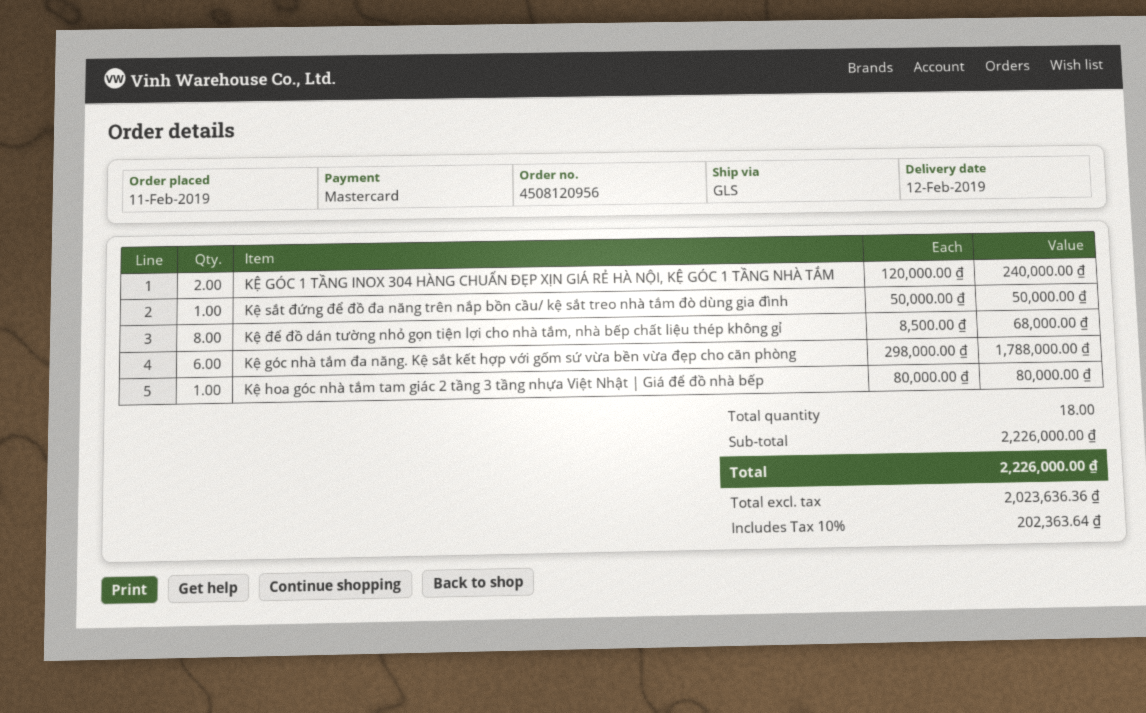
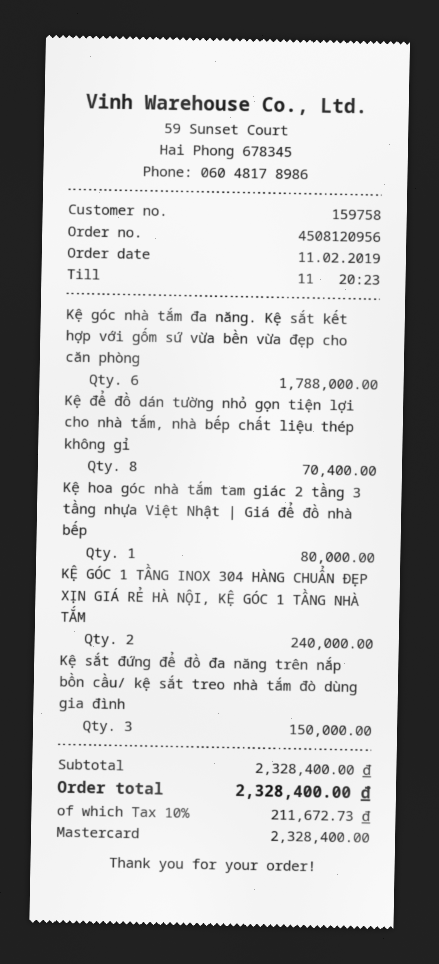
Kệ sắt đứng để đồ đa năng trên nắp bồn cầu/ kệ sắt treo nhà tắm đò dùng gia đình: 1 for 50000.00 -> 3 for 150000.00
Kệ để đồ dán tường nhỏ gọn tiện lợi cho nhà tắm, nhà bếp chất liệu thép không gỉ: 8 for 68000.00 -> 8 for 70400.00
subtotal: 2226000.00 -> 2328400.00
tax: 10% = 202363.64 -> 10% = 211672.73
total: 2226000.00 -> 2328400.00

